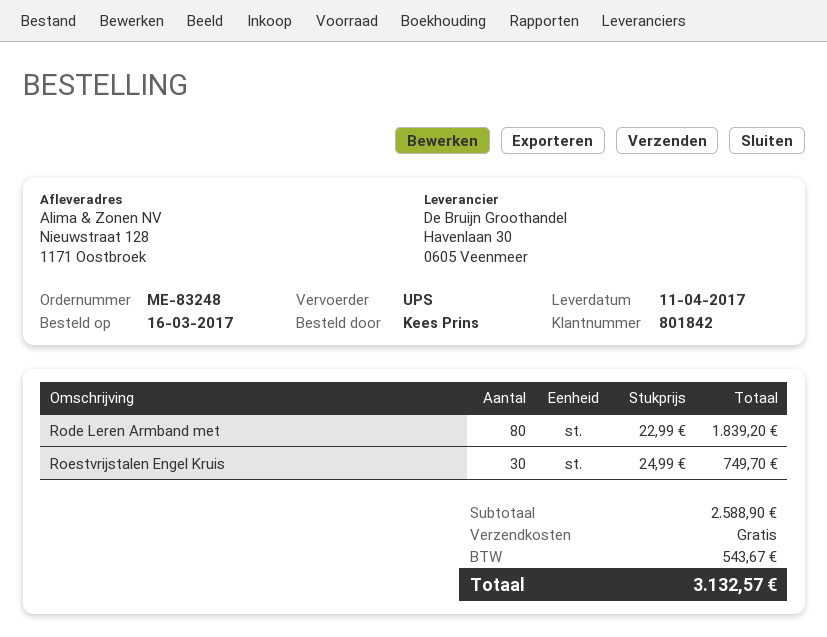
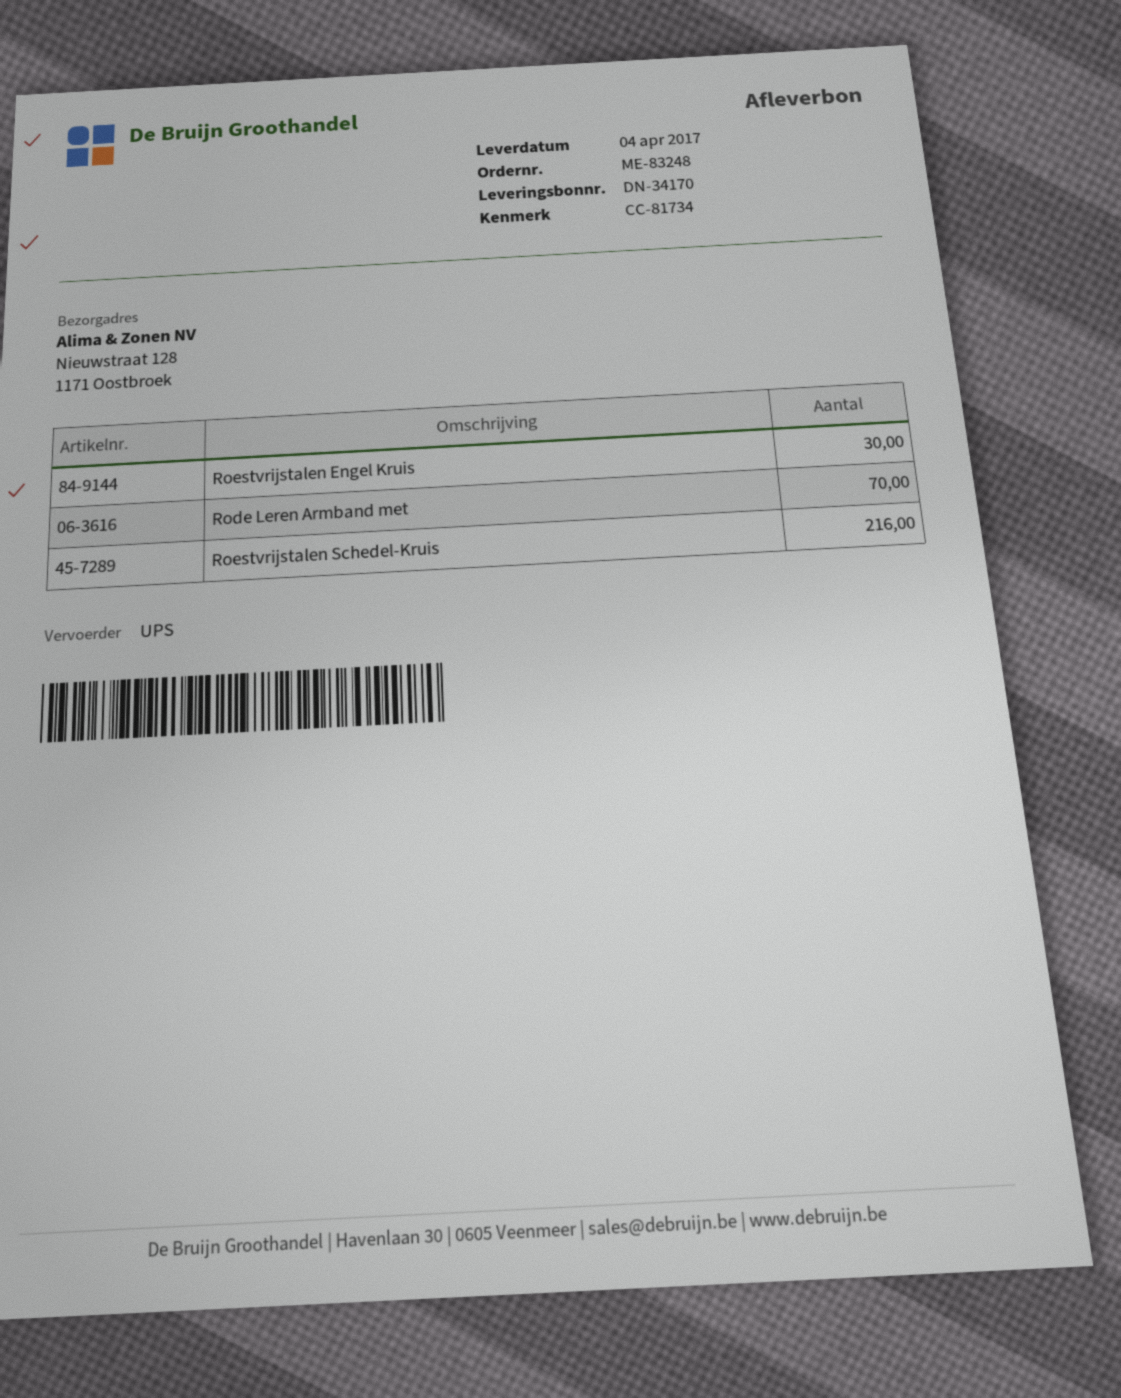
delivery date: 2017-04-11 -> 2017-04-04
Rode Leren Armband met: 80 -> 70
Roestvrijstalen Schedel-Kruis: none -> 216

